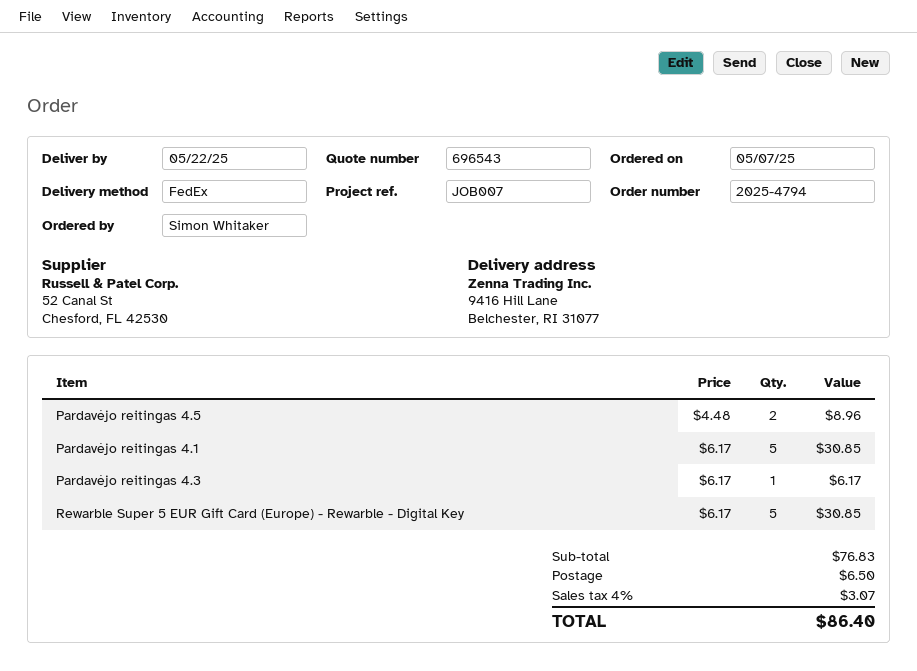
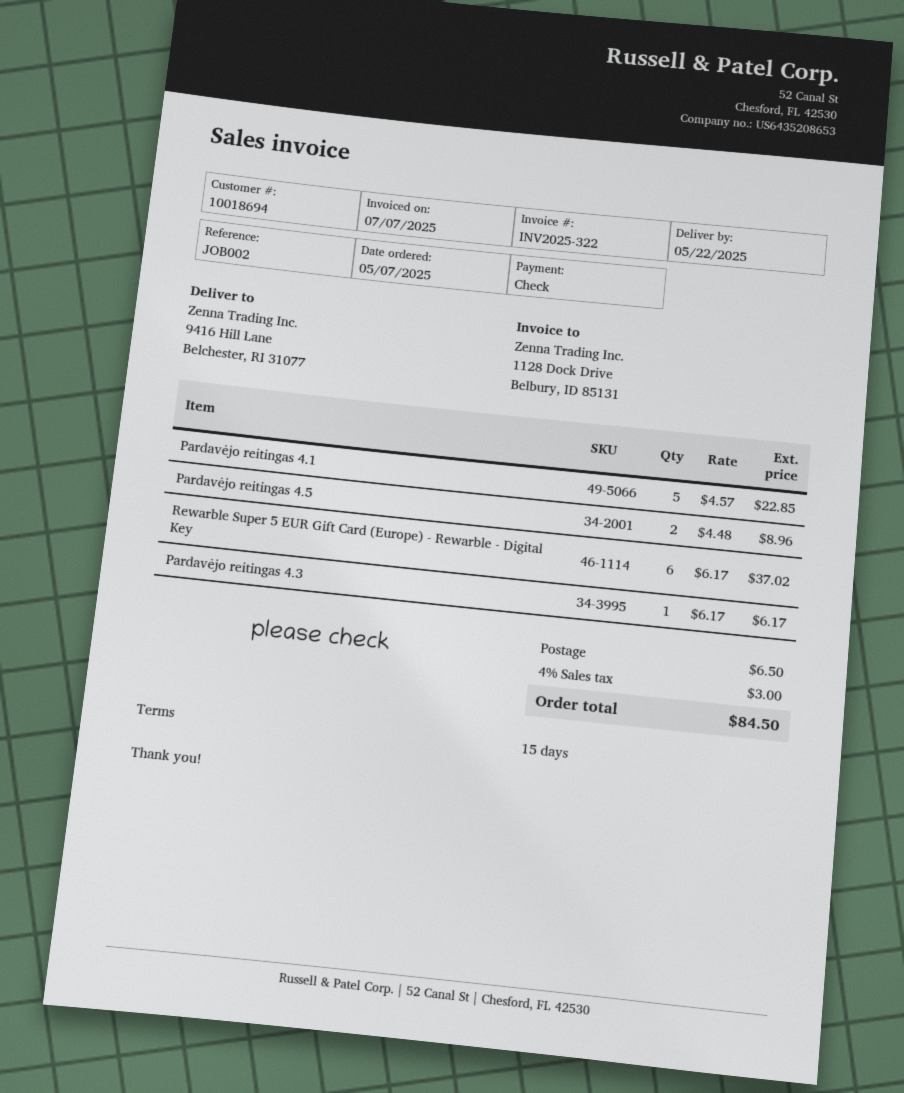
reference: JOB007 -> JOB002
Pardavėjo reitingas 4.1: 5 x 6.17 = 30.85 -> 5 x 4.57 = 22.85
Rewarble Super 5 EUR Gift Card (Europe) - Rewarble - Digital Key: 5 x 6.17 = 30.85 -> 6 x 6.17 = 37.02
tax: 4% = 3.07 -> 4% = 3.00
total: 86.40 -> 84.50

